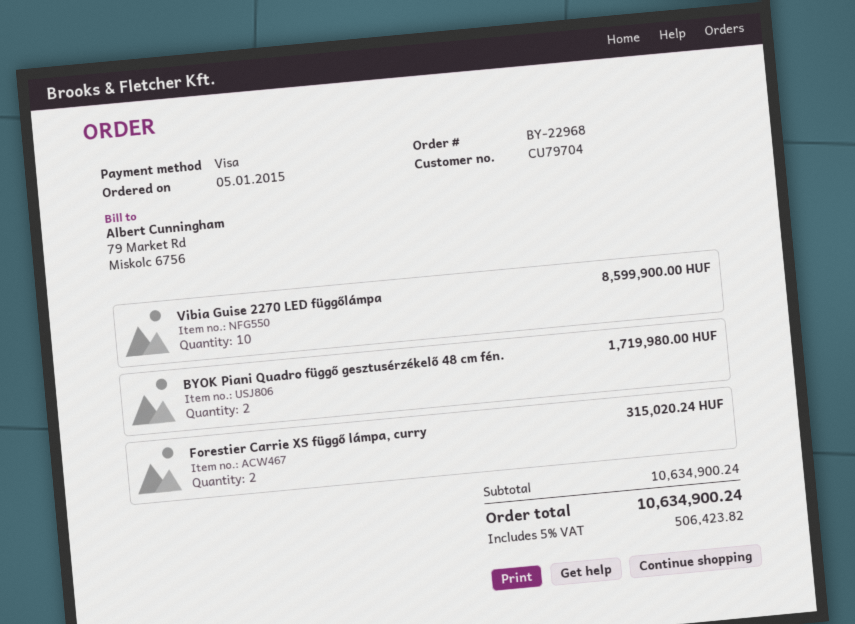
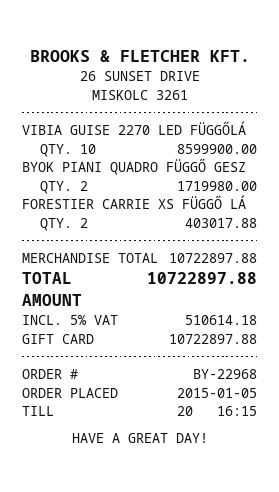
payment method: Visa -> gift card
Forestier Carrie XS függő lámpa, curry: 2 for 315020.24 -> 2 for 403017.88
subtotal: 10634900.24 -> 10722897.88
tax: 5% = 506423.82 -> 5% = 510614.18
total: 10634900.24 -> 10722897.88

